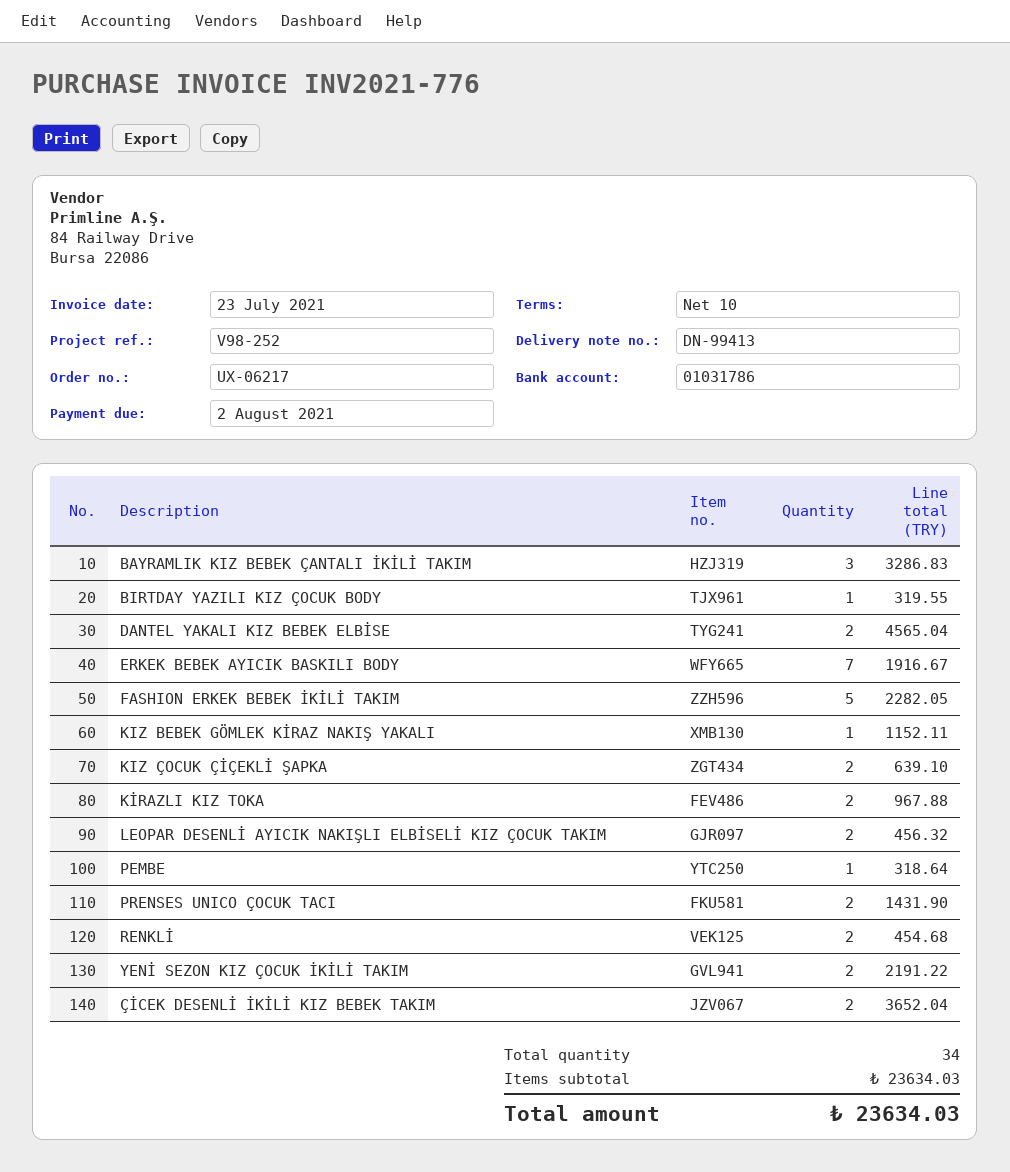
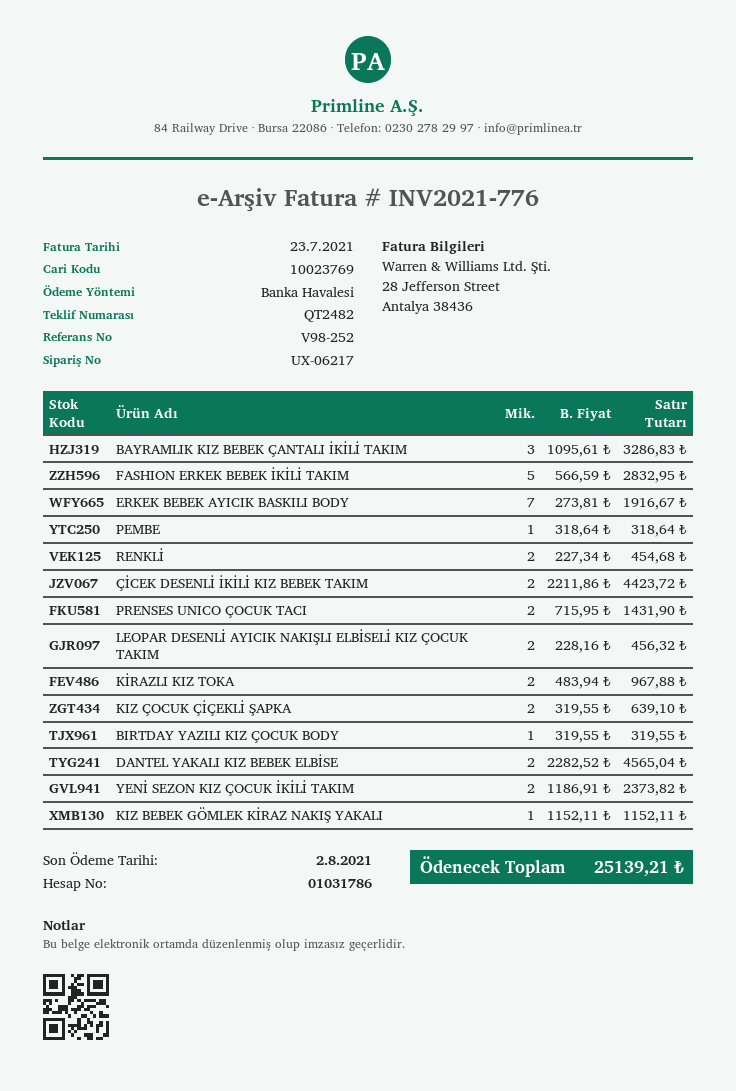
FASHION ERKEK BEBEK İKİLİ TAKIM: 5 for 2282.05 -> 5 for 2832.95
YENİ SEZON KIZ ÇOCUK İKİLİ TAKIM: 2 for 2191.22 -> 2 for 2373.82
ÇİCEK DESENLİ İKİLİ KIZ BEBEK TAKIM: 2 for 3652.04 -> 2 for 4423.72
total: 23634.03 -> 25139.21

